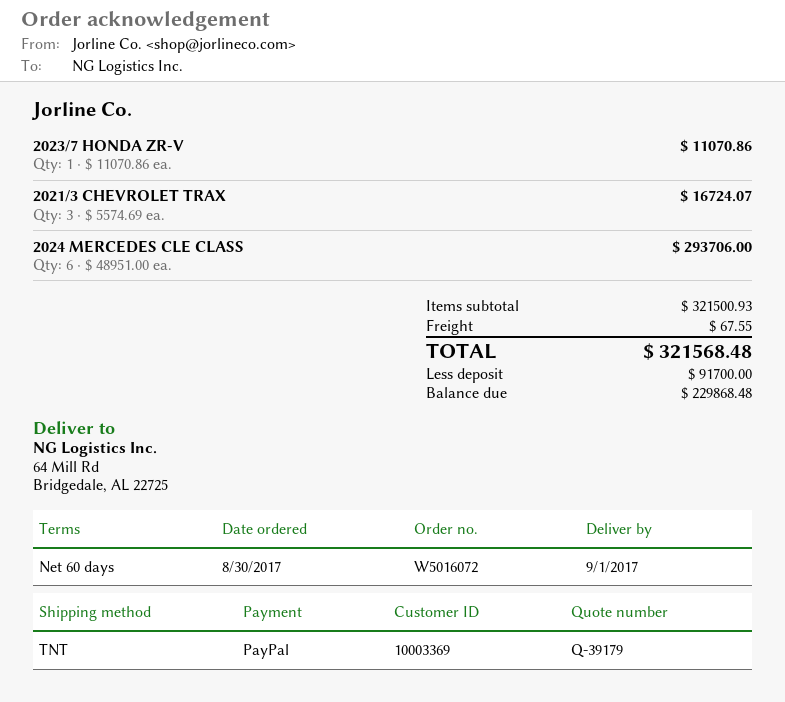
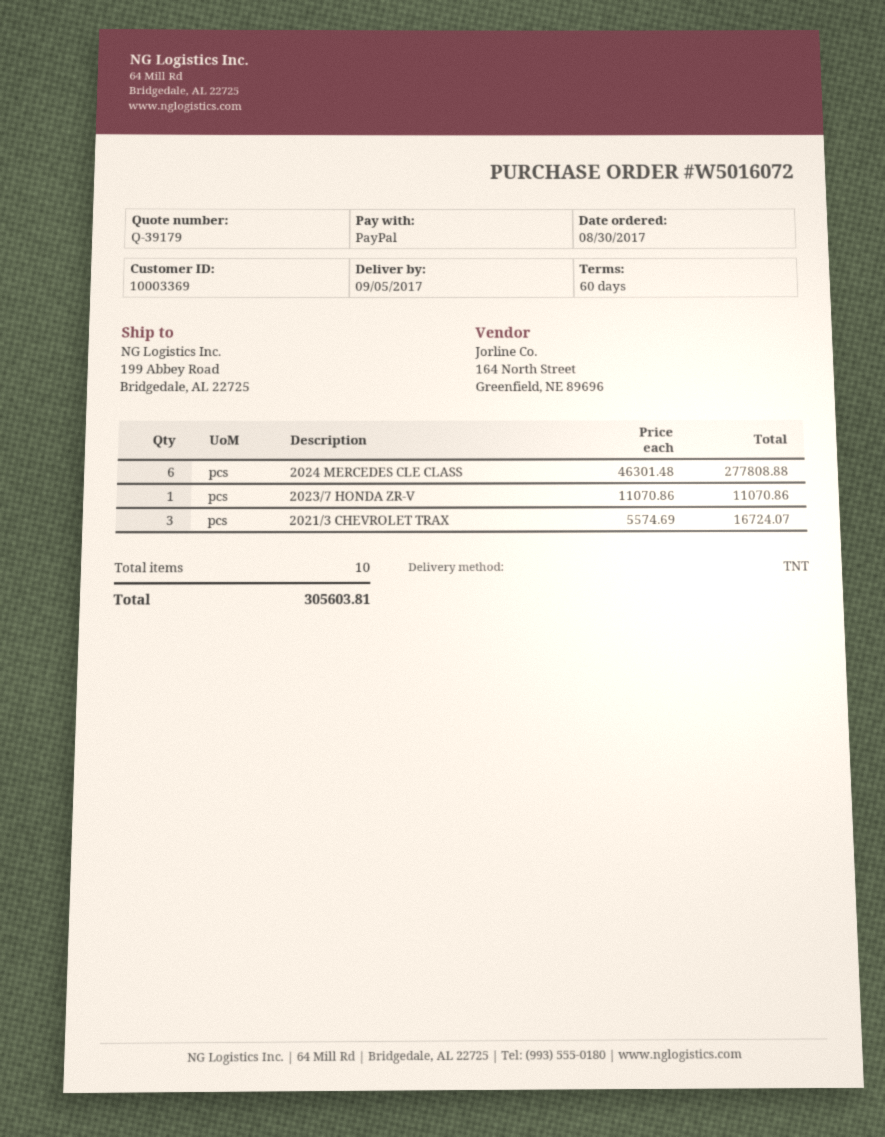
delivery date: 2017-09-01 -> 2017-09-05
ship to: 64 Mill Rd, Bridgedale, AL 22725 -> 199 Abbey Road, Bridgedale, AL 22725
2024 MERCEDES CLE CLASS: 6 x 48951.00 = 293706.00 -> 6 x 46301.48 = 277808.88
shipping: 67.55 -> none
total: 321568.48 -> 305603.81

